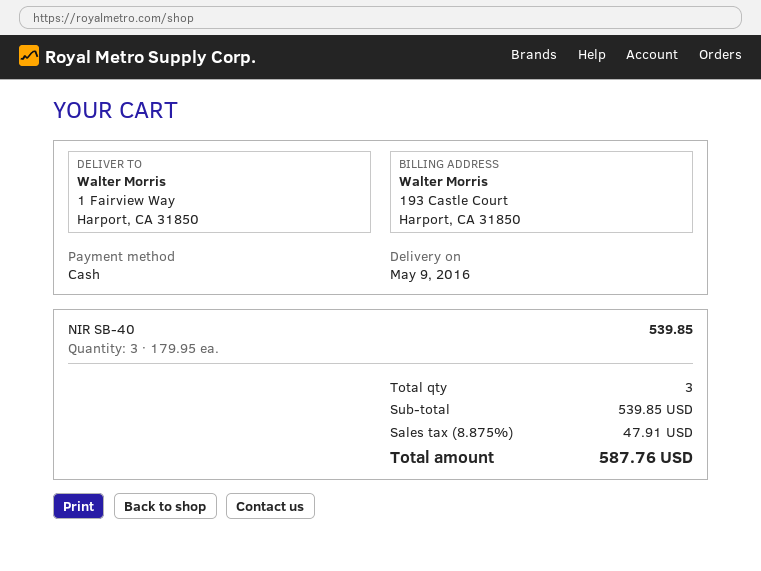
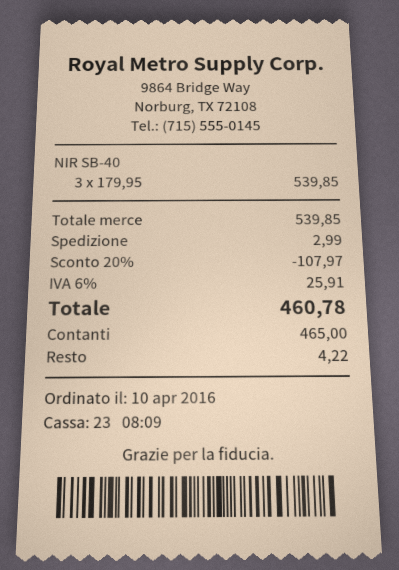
discount: none -> 20% = 107.97
shipping: none -> 2.99
tax: 8.875% = 47.91 -> 6% = 25.91
total: 587.76 -> 460.78

